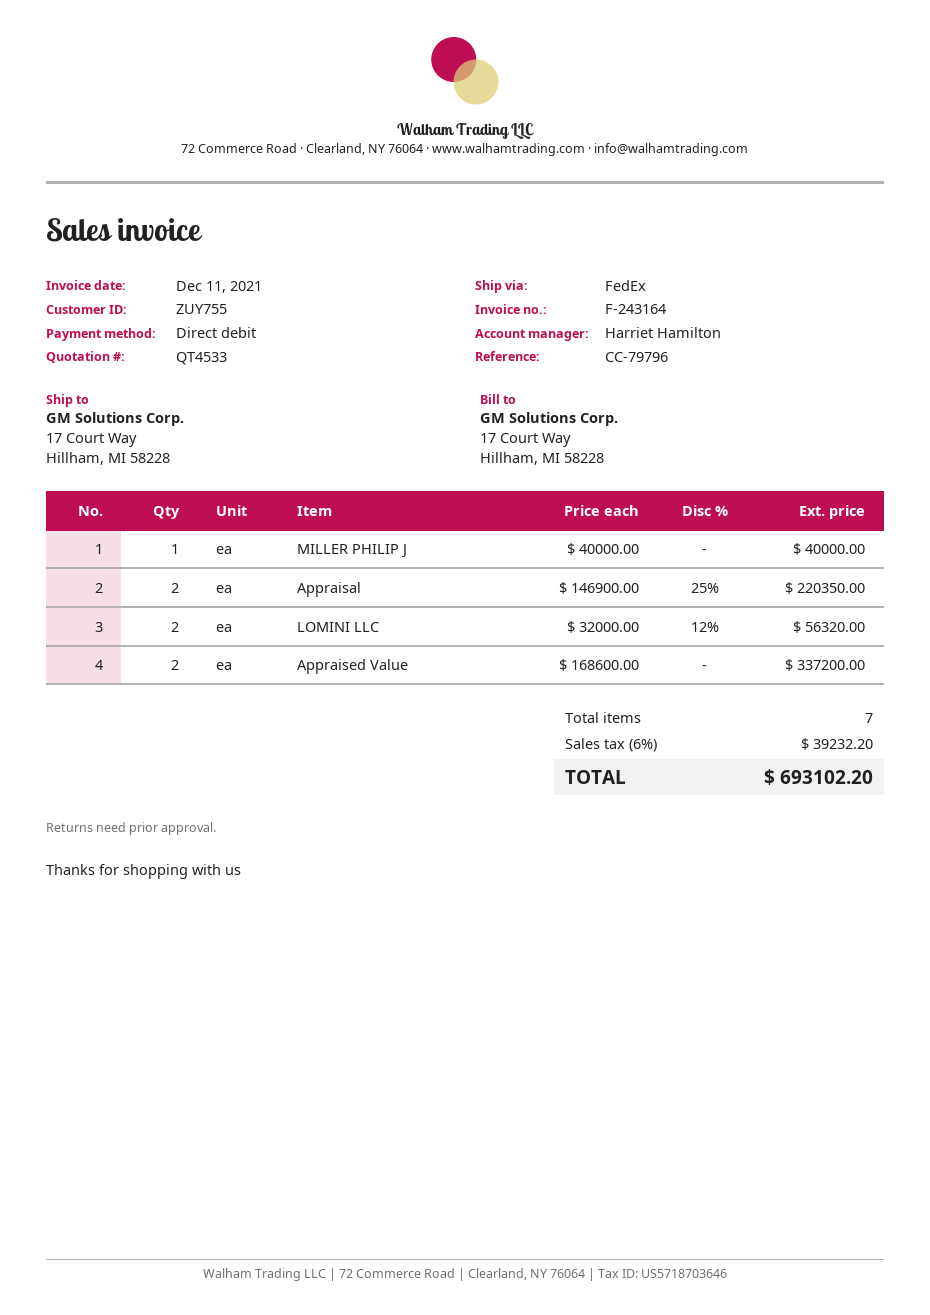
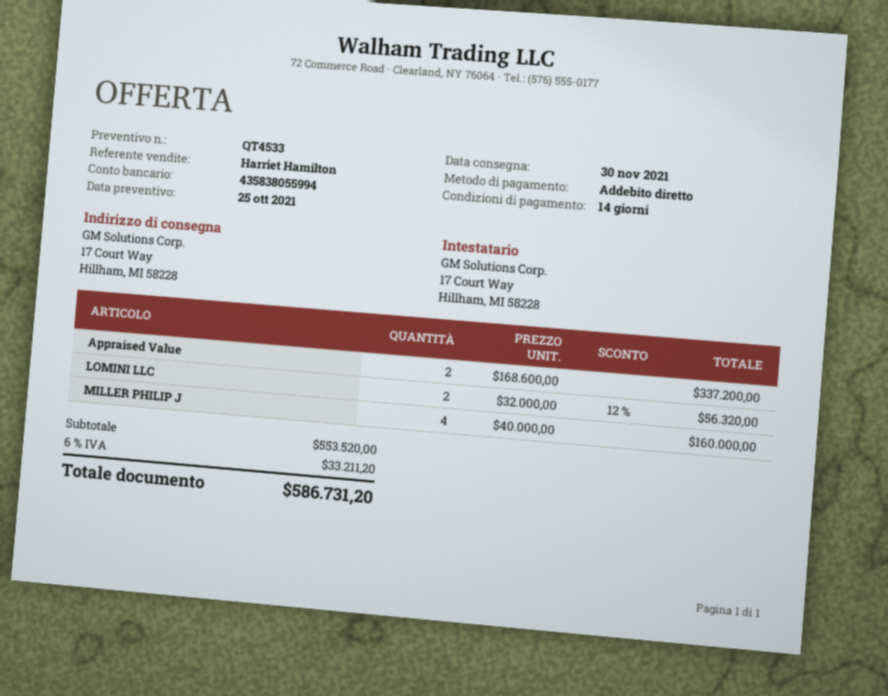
MILLER PHILIP J: 1 x 40000.00 = 40000.00 -> 4 x 40000.00 = 160000.00
Appraisal: 2 x 146900.00 - 25% = 220350.00 -> none
tax: 6% = 39232.20 -> 6% = 33211.20
total: 693102.20 -> 586731.20

